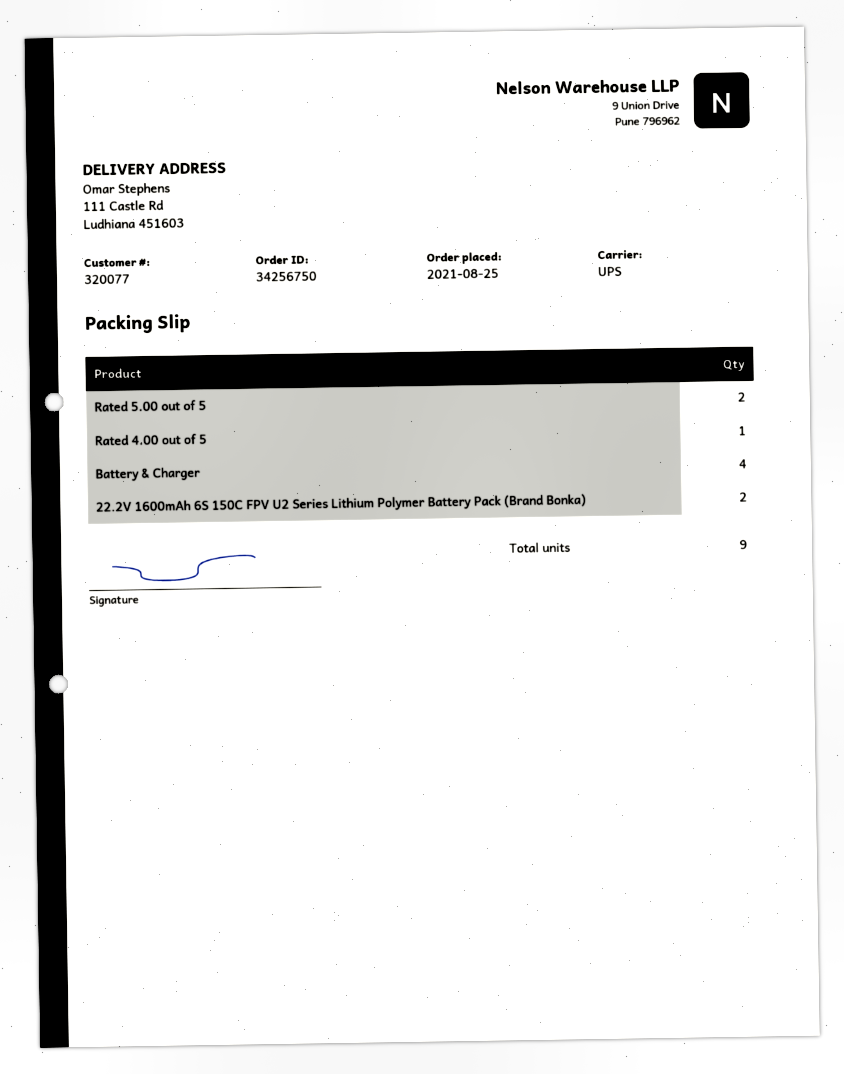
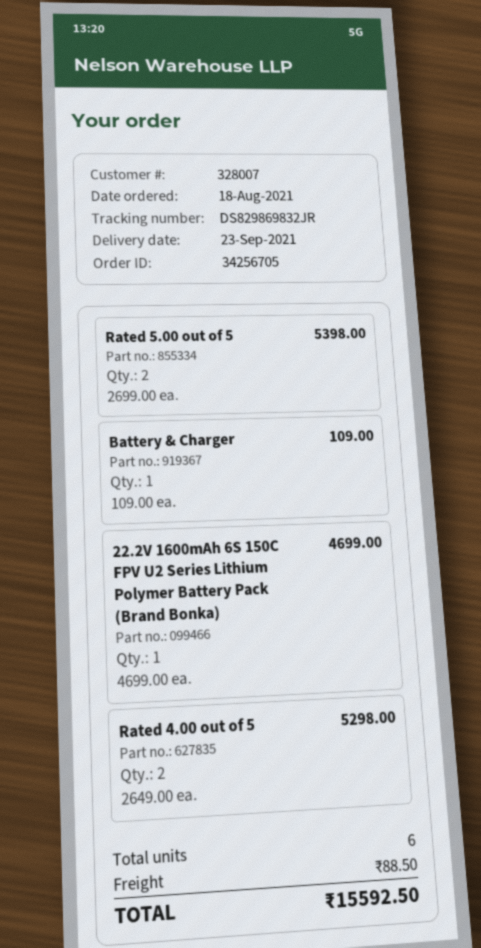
order number: 34256750 -> 34256705
order date: 2021-08-25 -> 2021-08-18
customer number: 320077 -> 328007
Rated 4.00 out of 5: 1 -> 2
Battery & Charger: 4 -> 1
22.2V 1600mAh 6S 150C FPV U2 Series Lithium Polymer Battery Pack (Brand Bonka): 2 -> 1
total quantity: 9 -> 6

